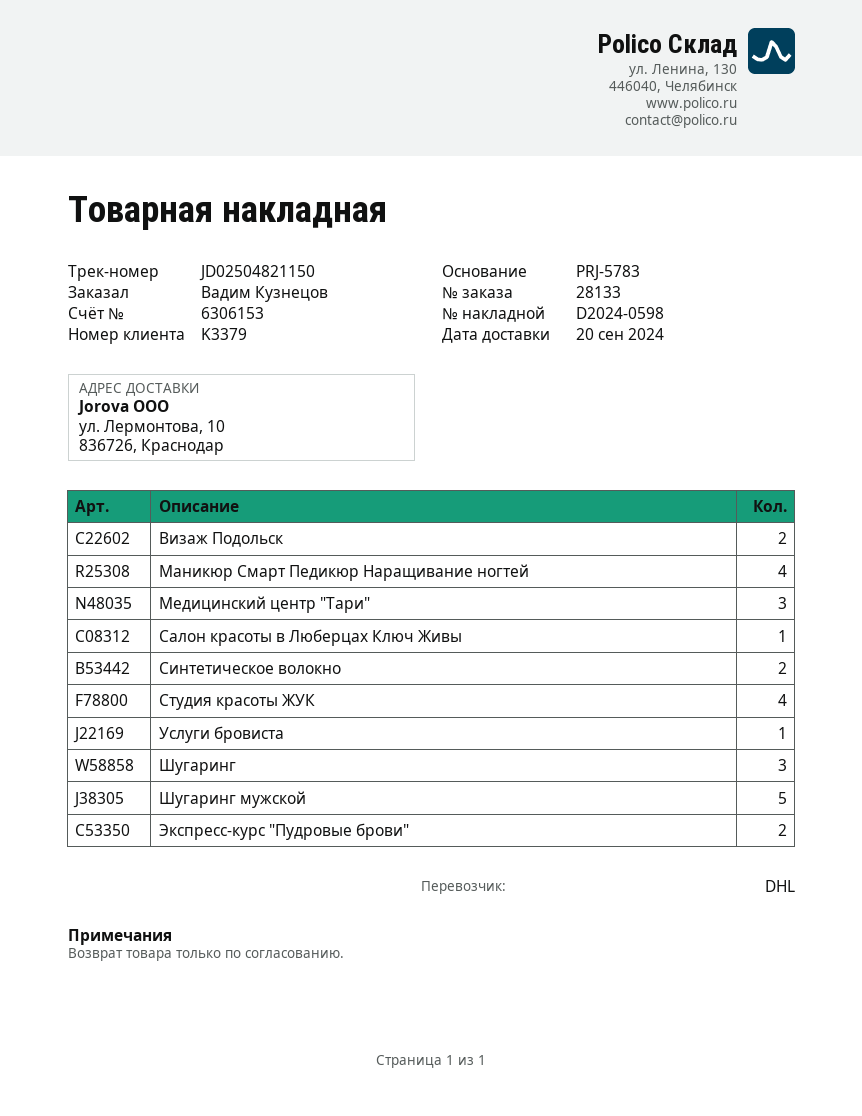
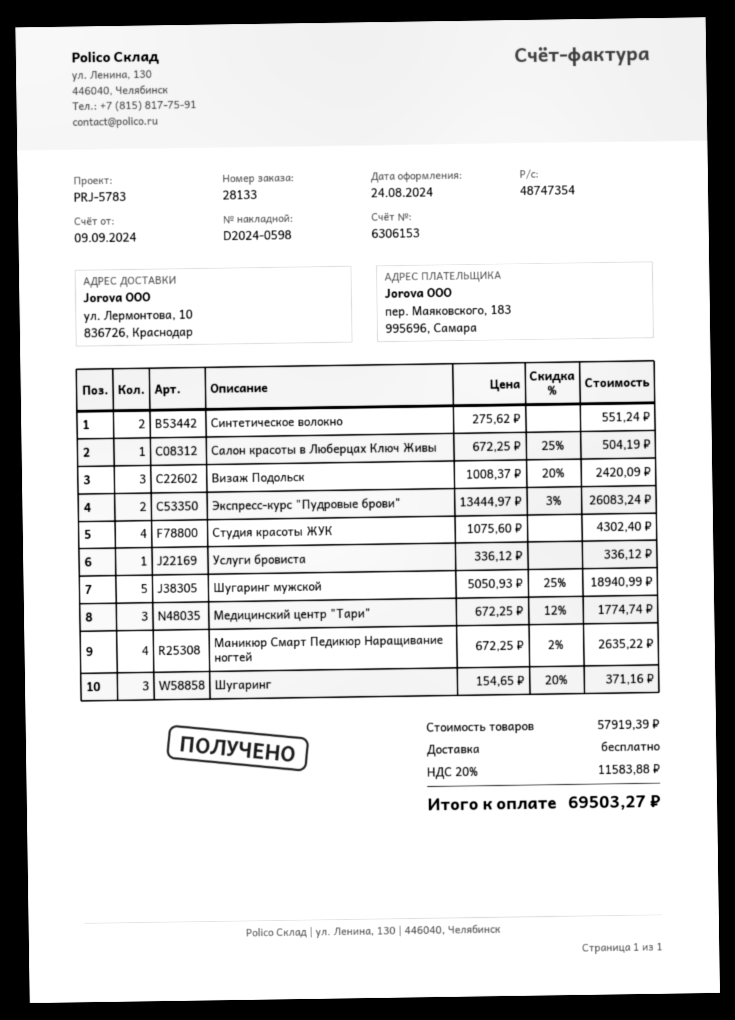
Визаж Подольск: 2 -> 3

